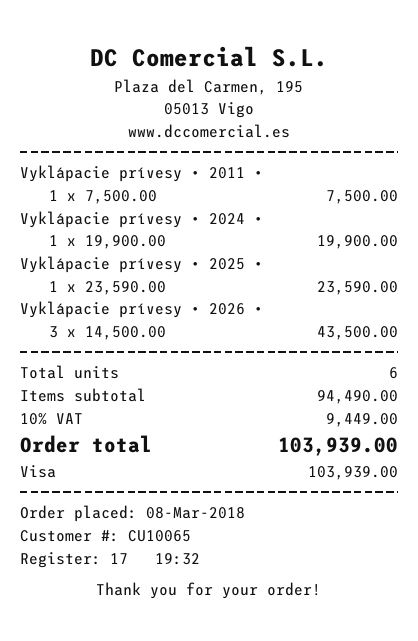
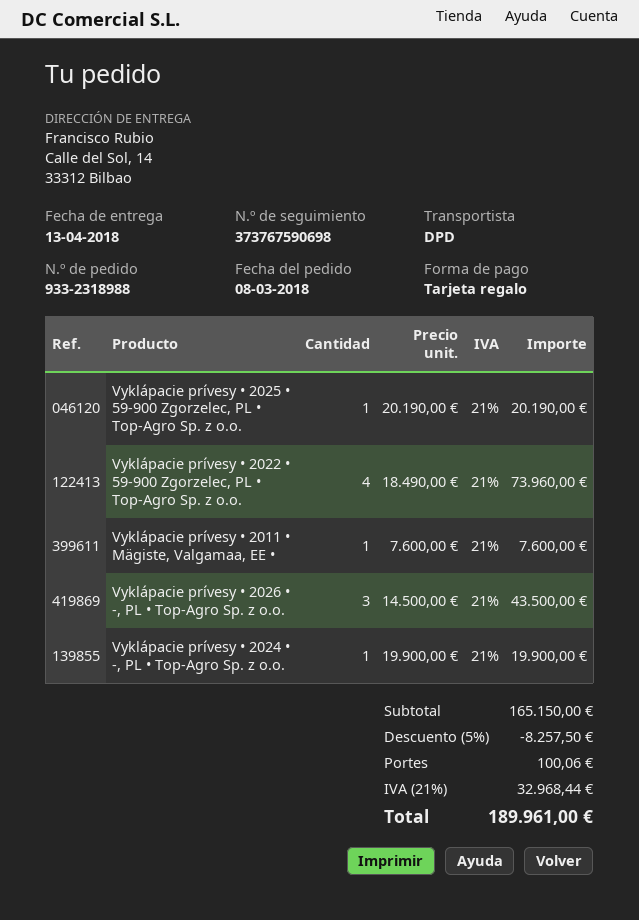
payment method: Visa -> gift card
Vyklápacie prívesy • 2011 •: 1 x 7500.00 = 7500.00 -> 1 x 7600.00 = 7600.00
Vyklápacie prívesy • 2025 •: 1 x 23590.00 = 23590.00 -> 1 x 20190.00 = 20190.00
Vyklápacie prívesy • 2022 • 59-900 Zgorzelec, PL • Top-Agro Sp. z o.o.: none -> 4 x 18490.00 = 73960.00
subtotal: 94490.00 -> 165150.00
discount: none -> 5% = 8257.50
shipping: none -> 100.06
tax: 10% = 9449.00 -> 21% = 32968.44
total: 103939.00 -> 189961.00

